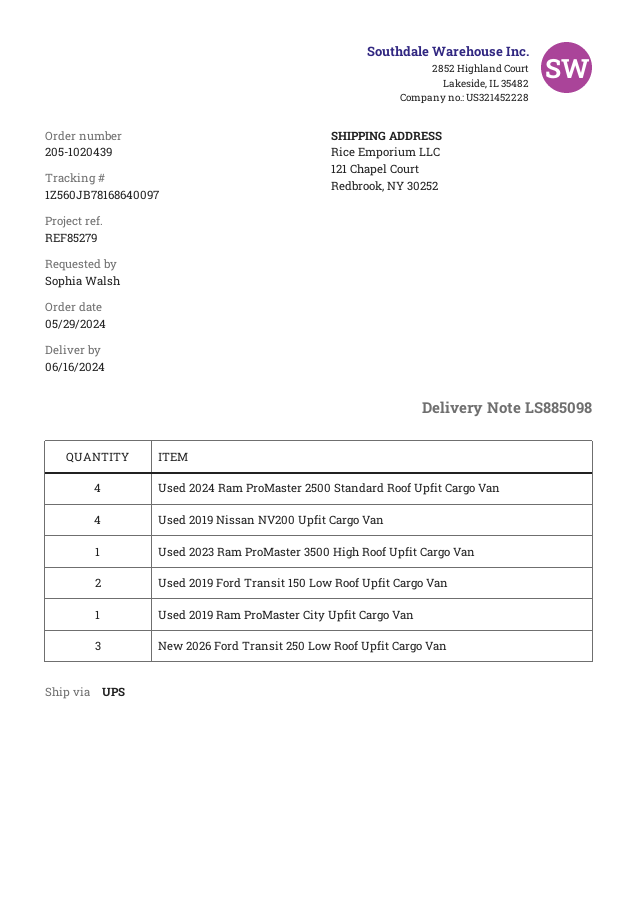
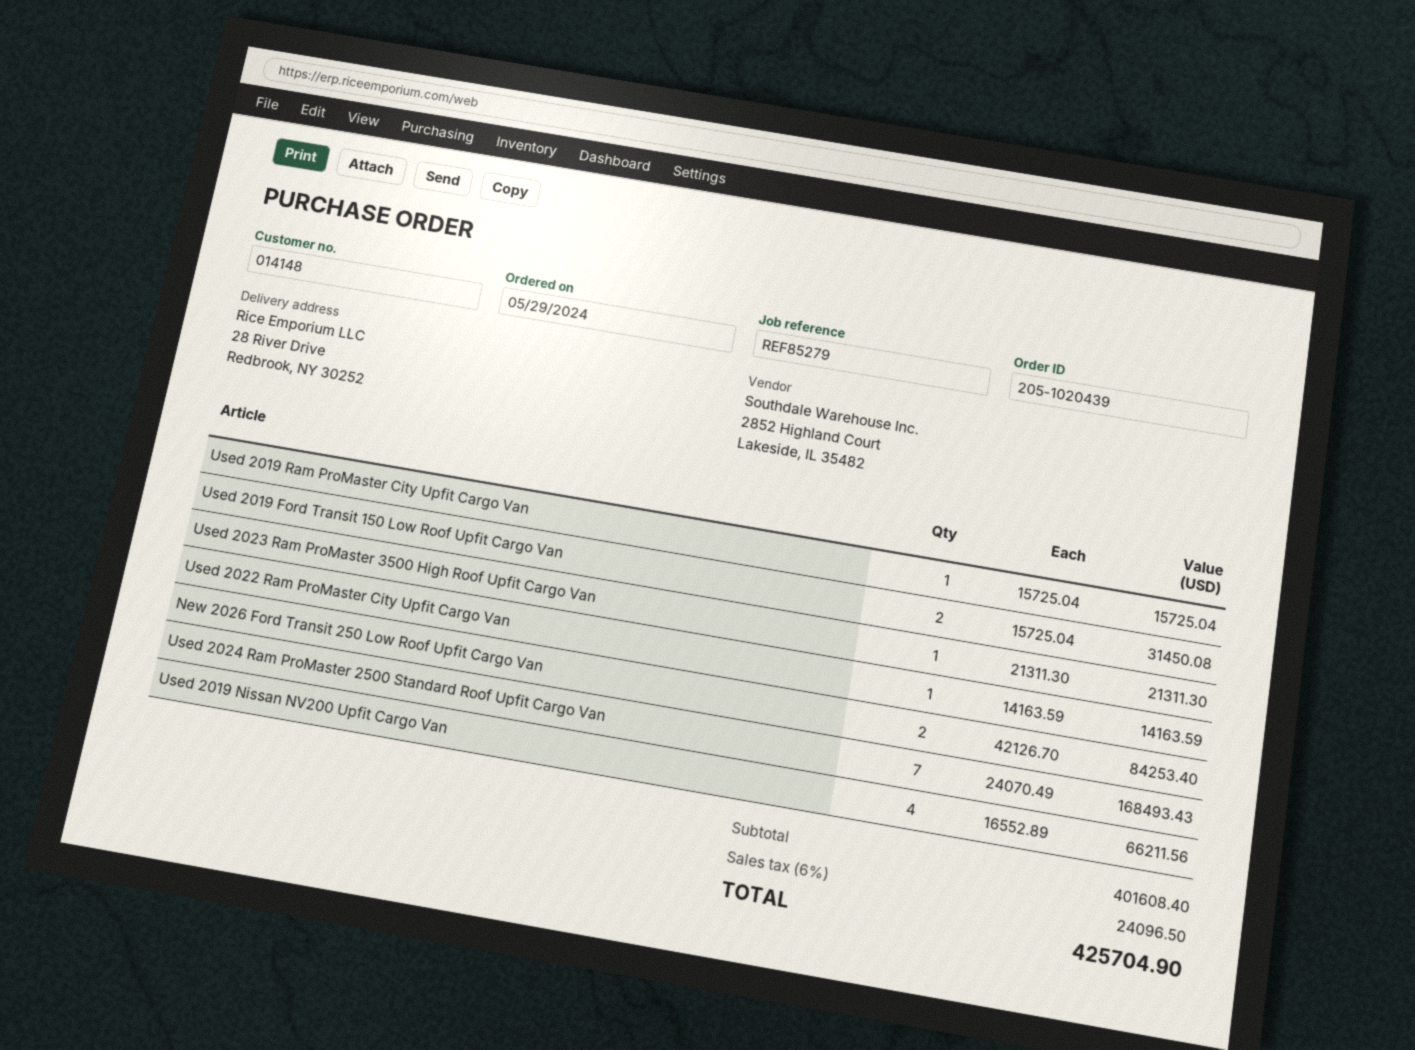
ship to: 121 Chapel Court, Redbrook, NY 30252 -> 28 River Drive, Redbrook, NY 30252
Used 2024 Ram ProMaster 2500 Standard Roof Upfit Cargo Van: 4 -> 7
New 2026 Ford Transit 250 Low Roof Upfit Cargo Van: 3 -> 2
Used 2022 Ram ProMaster City Upfit Cargo Van: none -> 1

